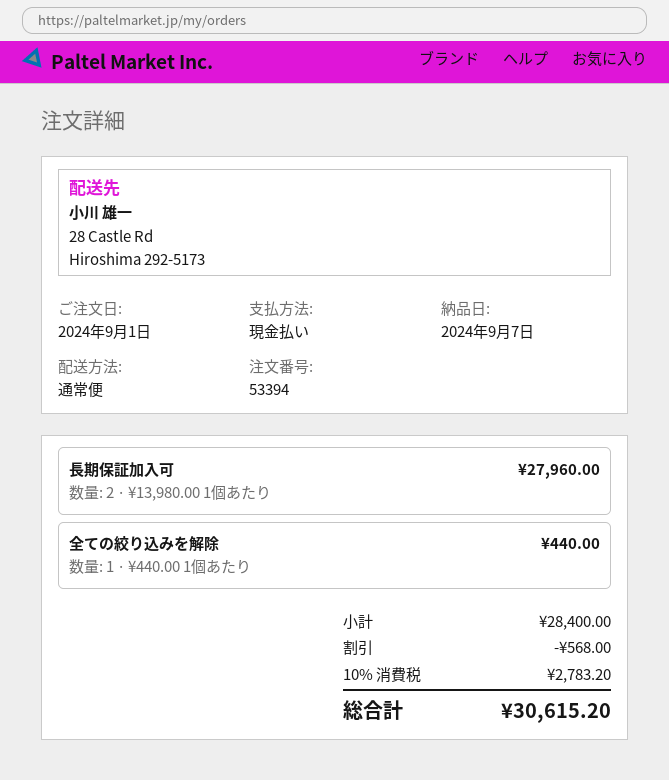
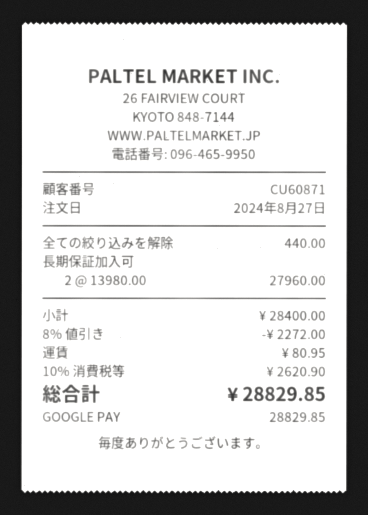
order date: 2024-09-01 -> 2024-08-27
payment method: cash -> Google Pay
discount: 568.00 -> 2272.00
shipping: none -> 80.95
tax: 10% = 2783.20 -> 10% = 2620.90
total: 30615.20 -> 28829.85

